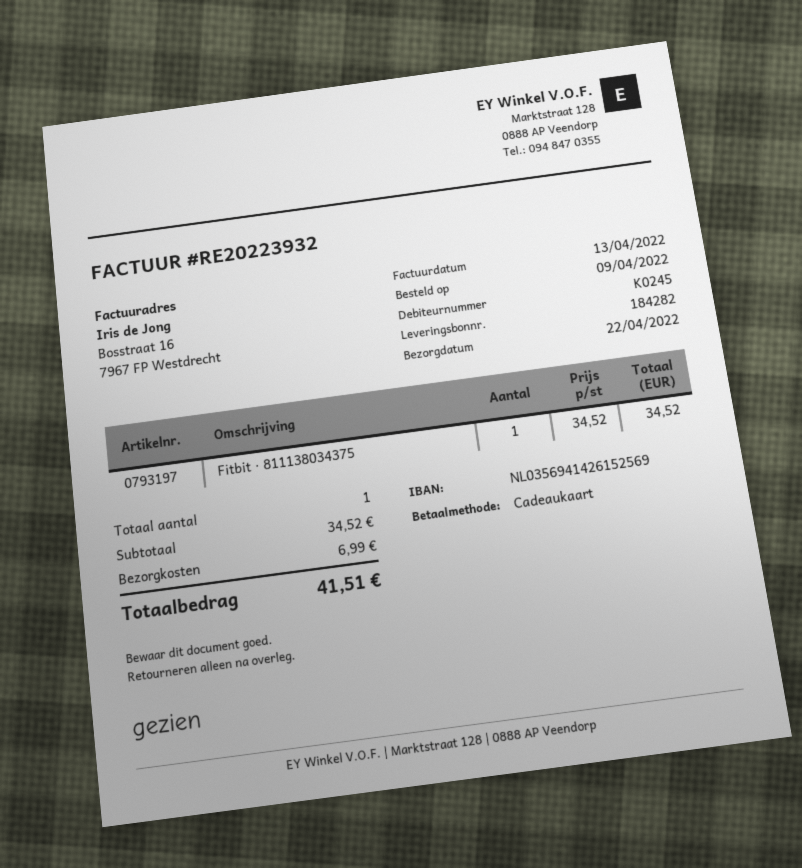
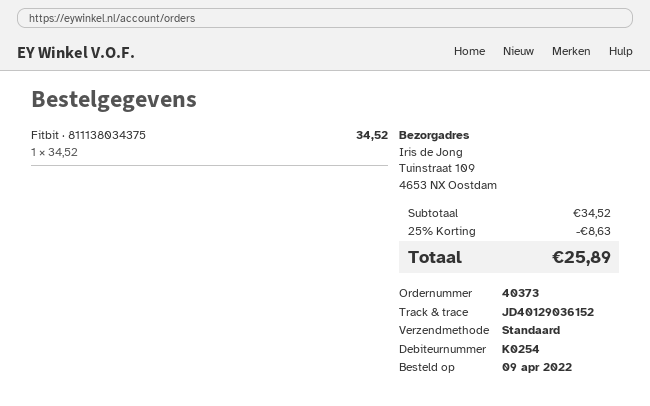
customer number: K0245 -> K0254
discount: none -> 25% = 8.63
shipping: 6.99 -> none
total: 41.51 -> 25.89

